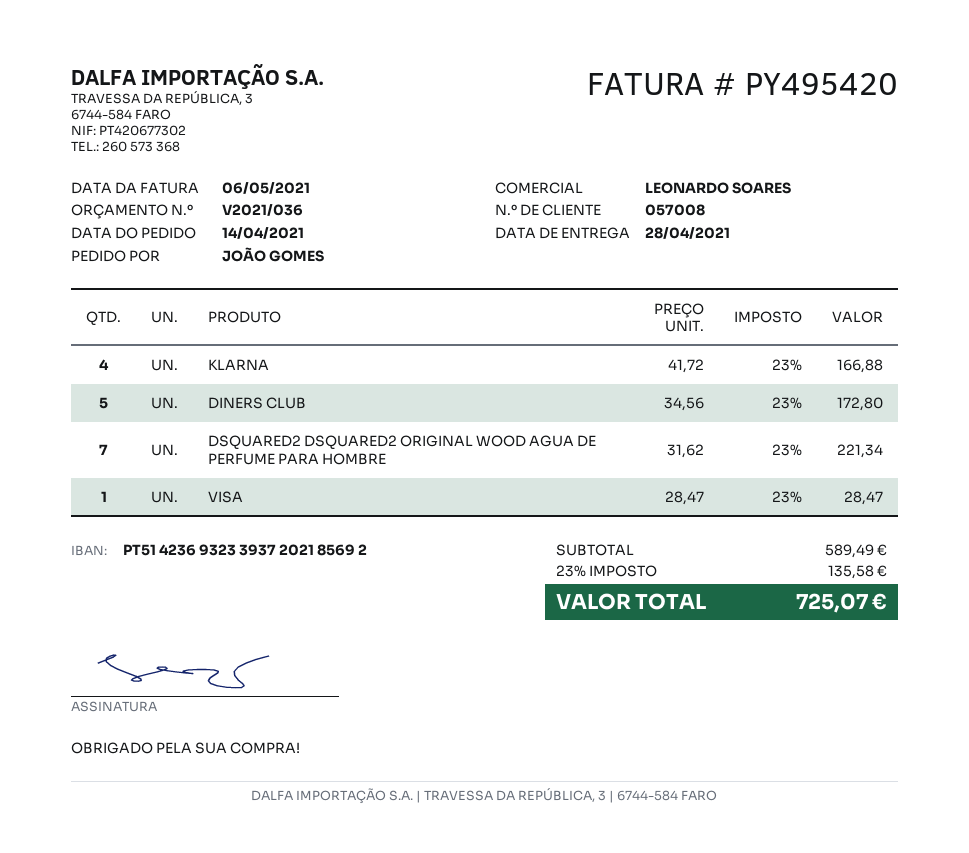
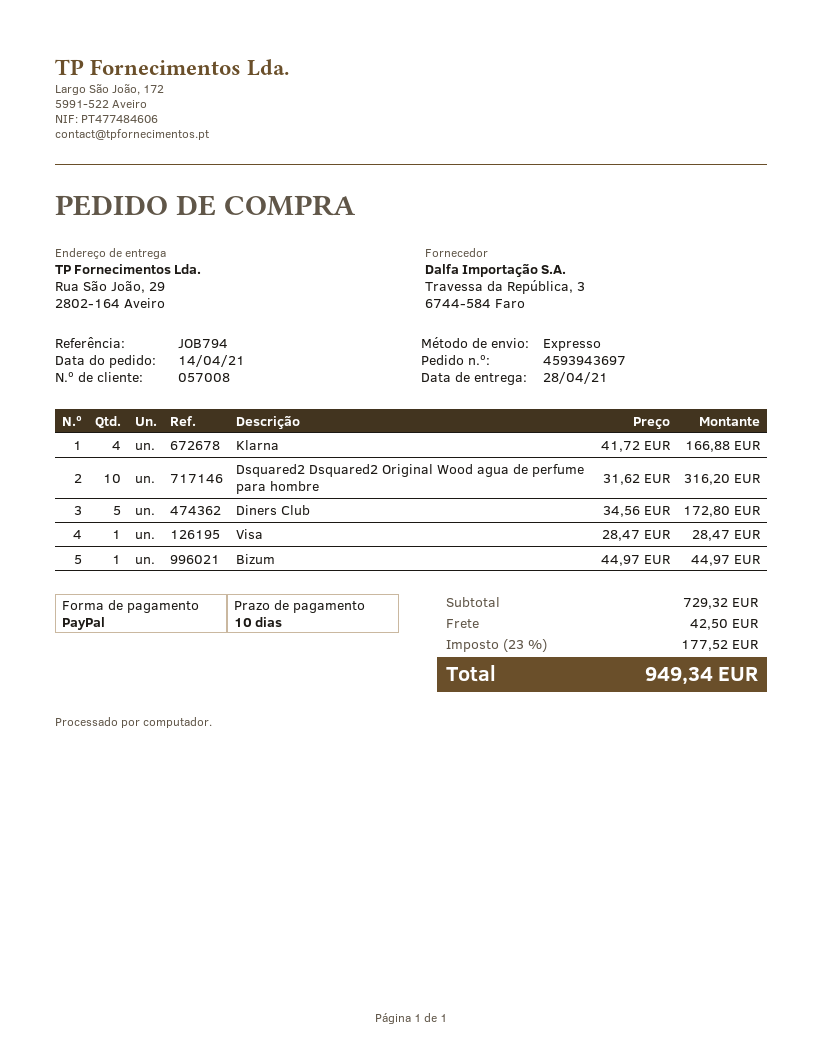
DSQUARED2 DSQUARED2 ORIGINAL WOOD AGUA DE PERFUME PARA HOMBRE: 7 x 31.62 = 221.34 -> 10 x 31.62 = 316.20
Bizum: none -> 1 x 44.97 = 44.97
subtotal: 589.49 -> 729.32
shipping: none -> 42.50
tax: 23% = 135.58 -> 23% = 177.52
total: 725.07 -> 949.34

